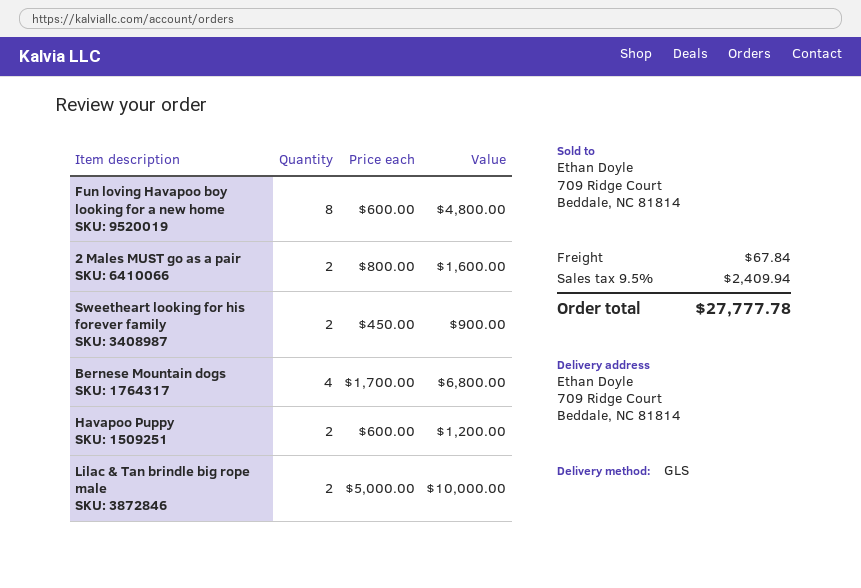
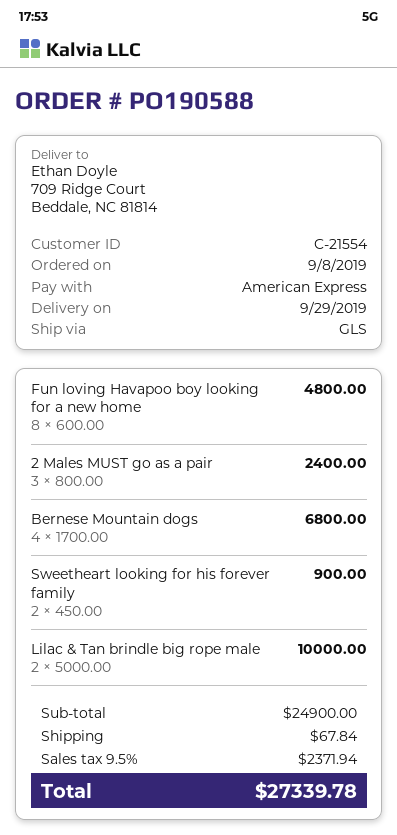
2 Males MUST go as a pair: 2 x 800.00 = 1600.00 -> 3 x 800.00 = 2400.00
Havapoo Puppy: 2 x 600.00 = 1200.00 -> none
tax: 9.5% = 2409.94 -> 9.5% = 2371.94
total: 27777.78 -> 27339.78

